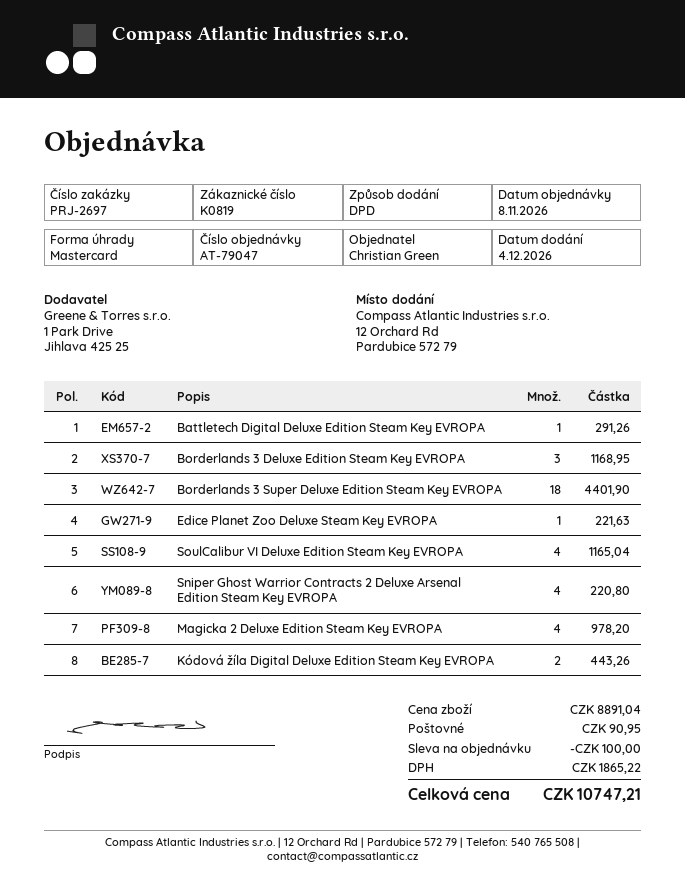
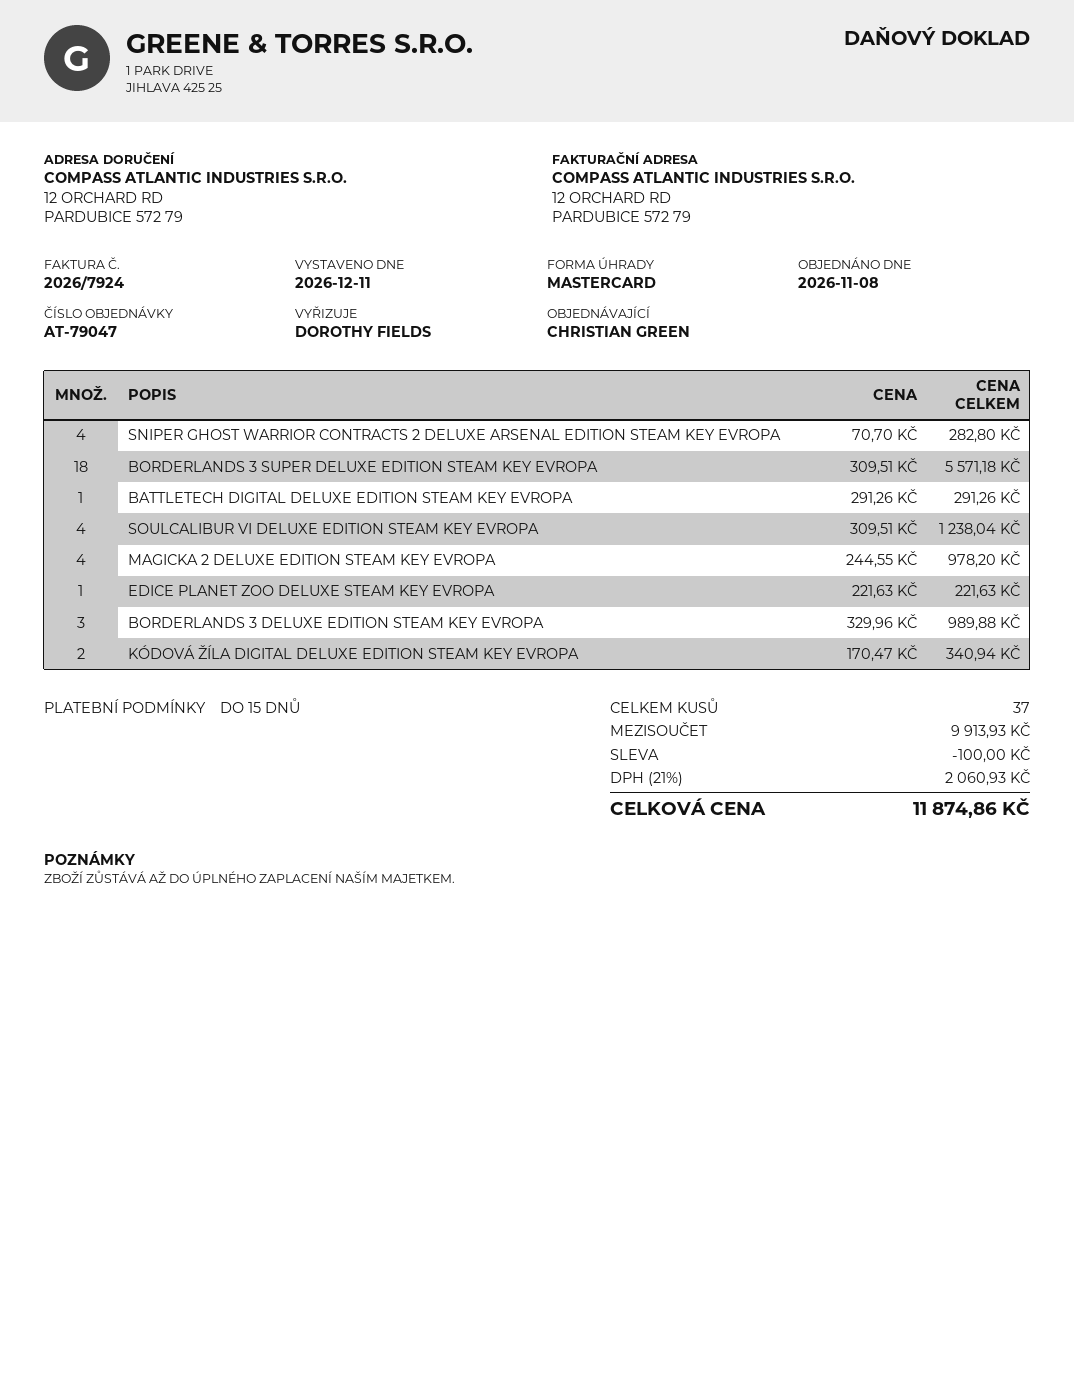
Borderlands 3 Deluxe Edition Steam Key EVROPA: 3 for 1168.95 -> 3 for 989.88
Borderlands 3 Super Deluxe Edition Steam Key EVROPA: 18 for 4401.90 -> 18 for 5571.18
SoulCalibur VI Deluxe Edition Steam Key EVROPA: 4 for 1165.04 -> 4 for 1238.04
Sniper Ghost Warrior Contracts 2 Deluxe Arsenal Edition Steam Key EVROPA: 4 for 220.80 -> 4 for 282.80
Kódová žíla Digital Deluxe Edition Steam Key EVROPA: 2 for 443.26 -> 2 for 340.94
subtotal: 8891.04 -> 9913.93
shipping: 90.95 -> none
tax: 1865.22 -> 2060.93
total: 10747.21 -> 11874.86

